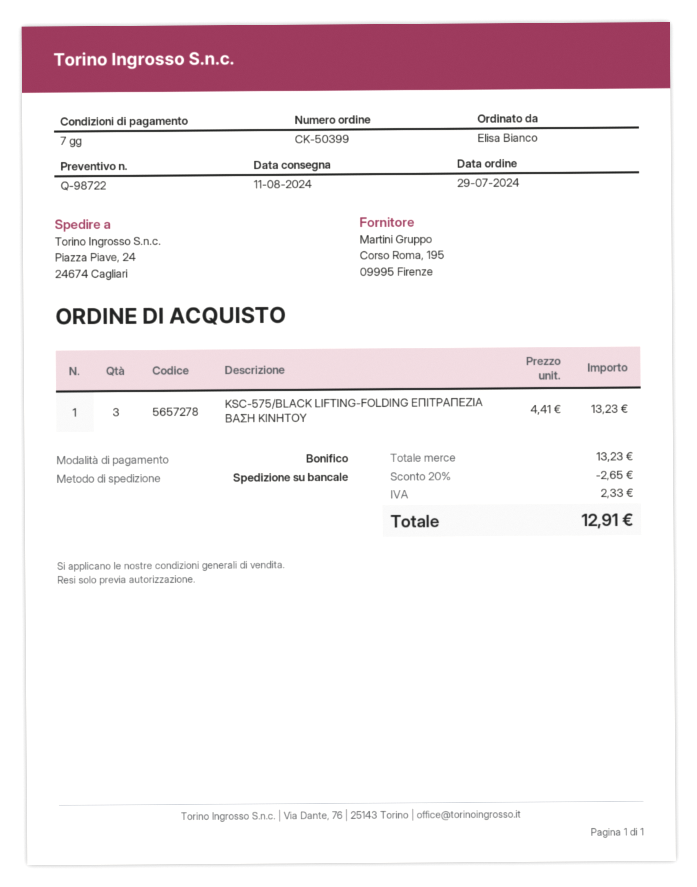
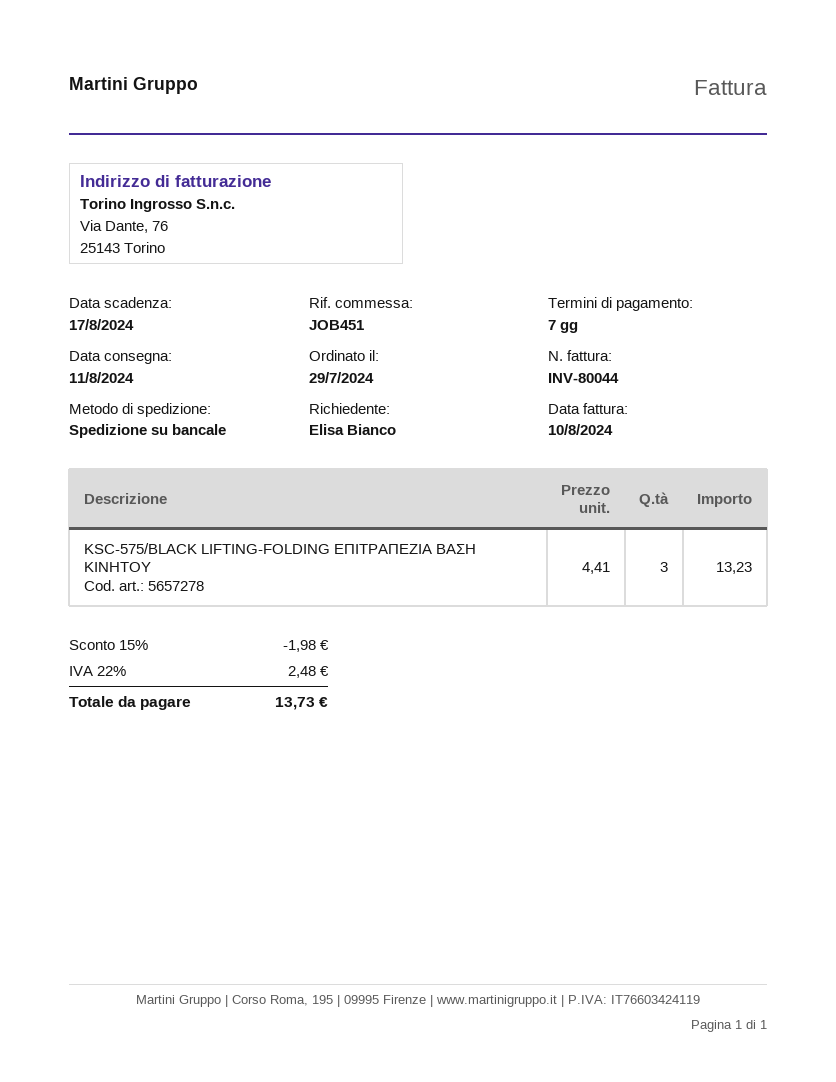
discount: 20% = 2.65 -> 15% = 1.98
tax: 2.33 -> 2.48
total: 12.91 -> 13.73

